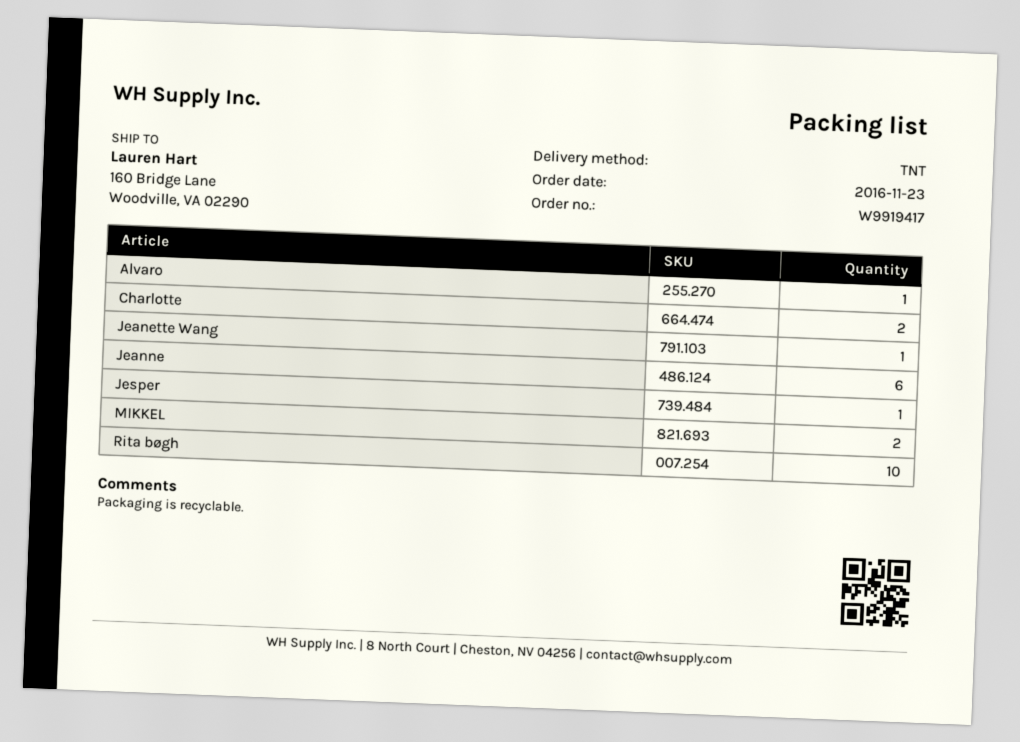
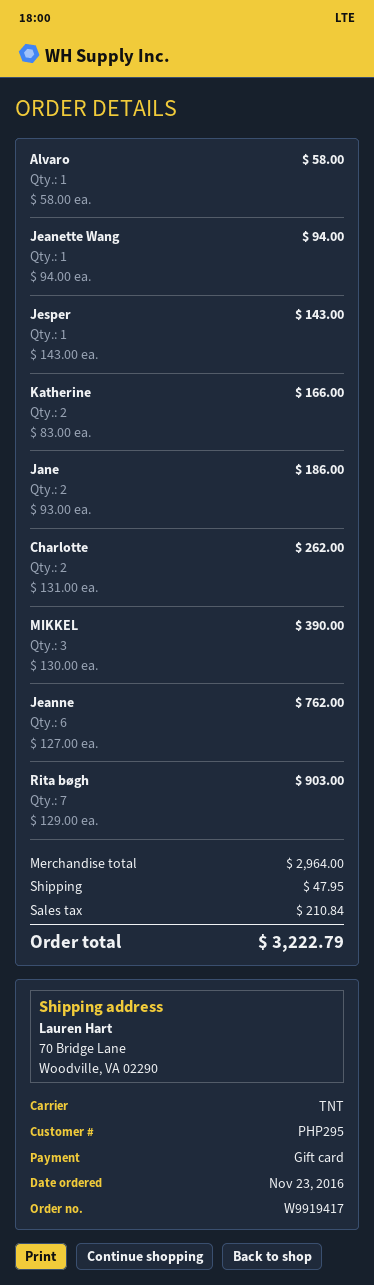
ship to: 160 Bridge Lane, Woodville, VA 02290 -> 70 Bridge Lane, Woodville, VA 02290
MIKKEL: 2 -> 3
Rita bøgh: 10 -> 7
Katherine: none -> 2
Jane: none -> 2

